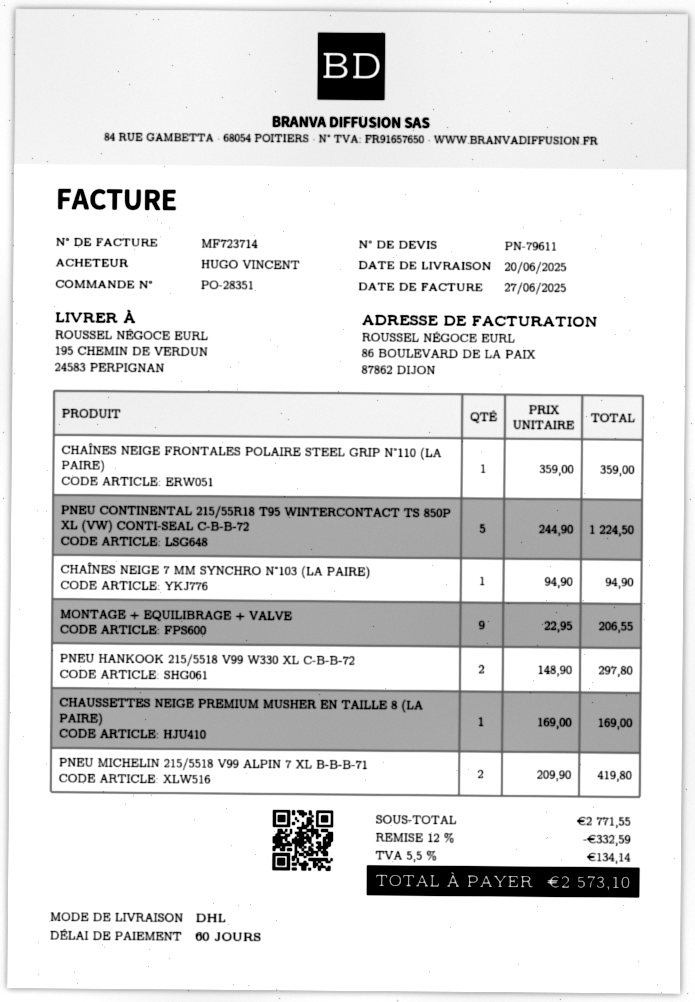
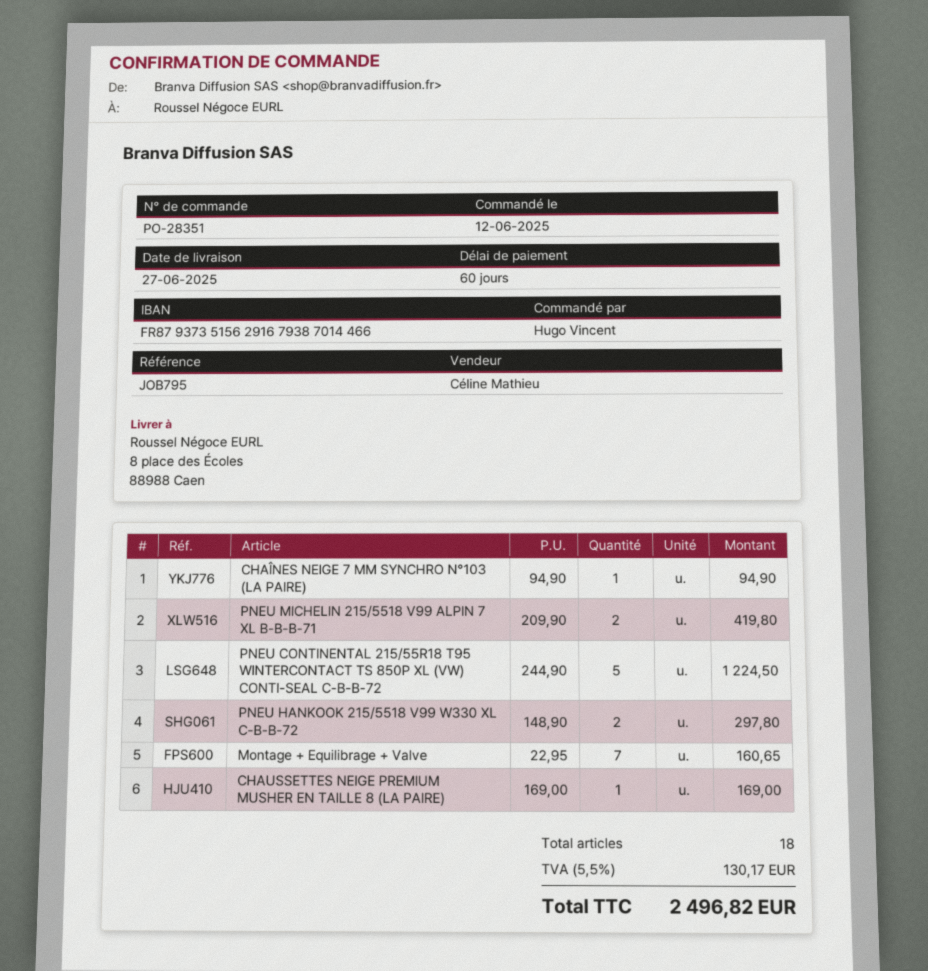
delivery date: 2025-06-20 -> 2025-06-27
ship to: 195 CHEMIN DE VERDUN, 24583 PERPIGNAN -> 8 place des Écoles, 88988 Caen
CHAÎNES NEIGE FRONTALES POLAIRE STEEL GRIP N°110 (LA PAIRE): 1 x 359.00 = 359.00 -> none
MONTAGE + EQUILIBRAGE + VALVE: 9 x 22.95 = 206.55 -> 7 x 22.95 = 160.65
discount: 12% = 332.59 -> none
tax: 5.5% = 134.14 -> 5.5% = 130.17
total: 2573.10 -> 2496.82

